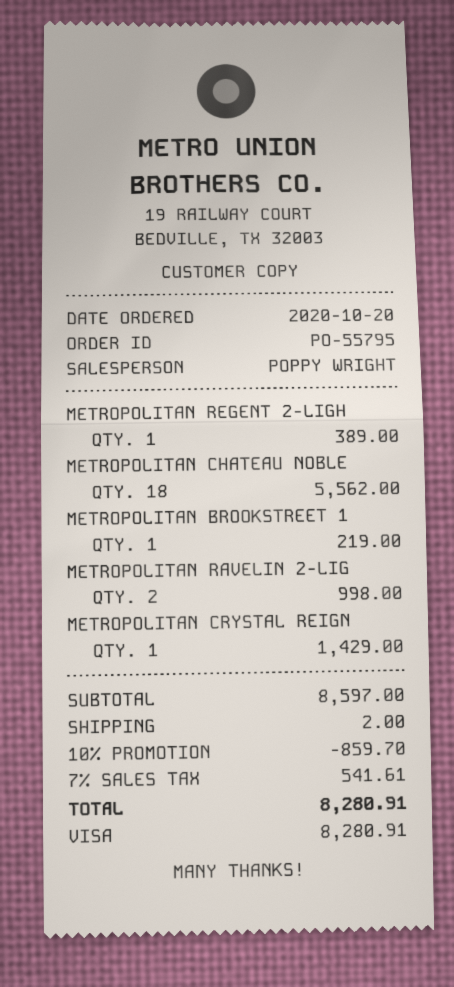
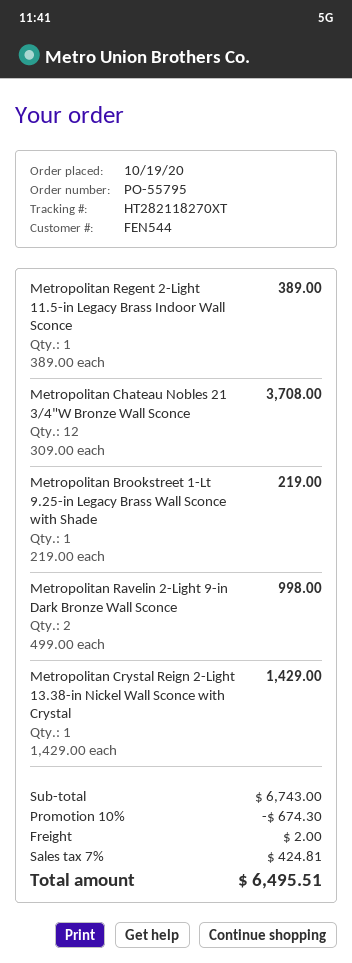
order date: 2020-10-20 -> 2020-10-19
METROPOLITAN CHATEAU NOBLE: 18 for 5562.00 -> 12 for 3708.00
subtotal: 8597.00 -> 6743.00
discount: 10% = 859.70 -> 10% = 674.30
tax: 7% = 541.61 -> 7% = 424.81
total: 8280.91 -> 6495.51

